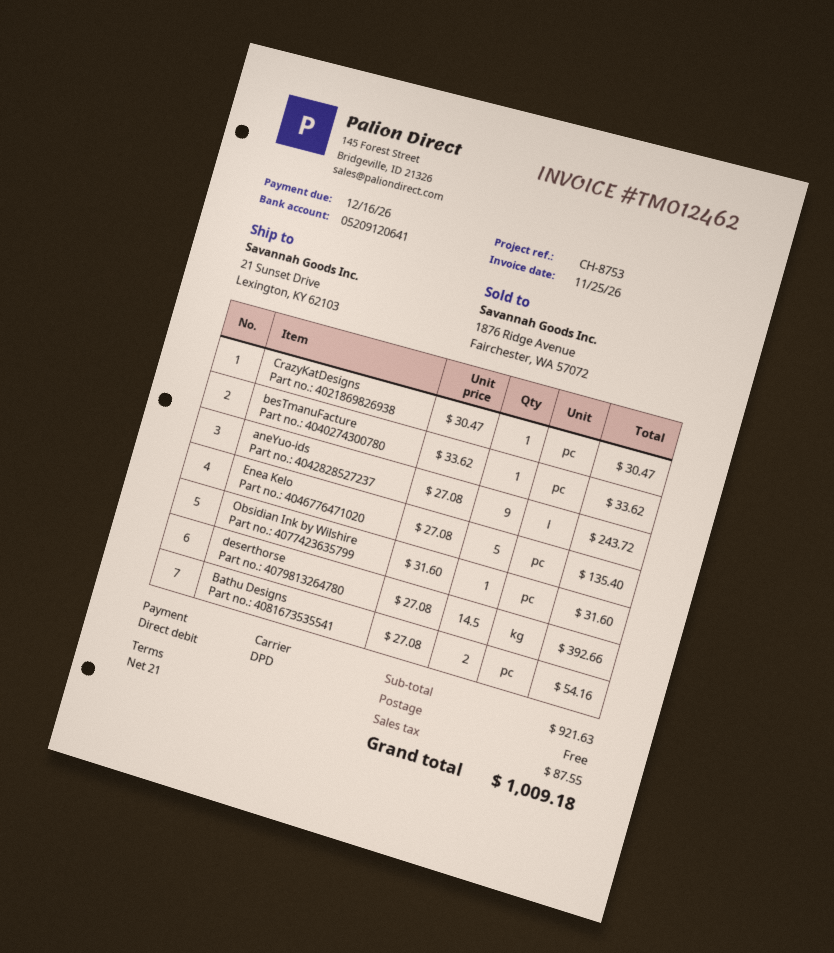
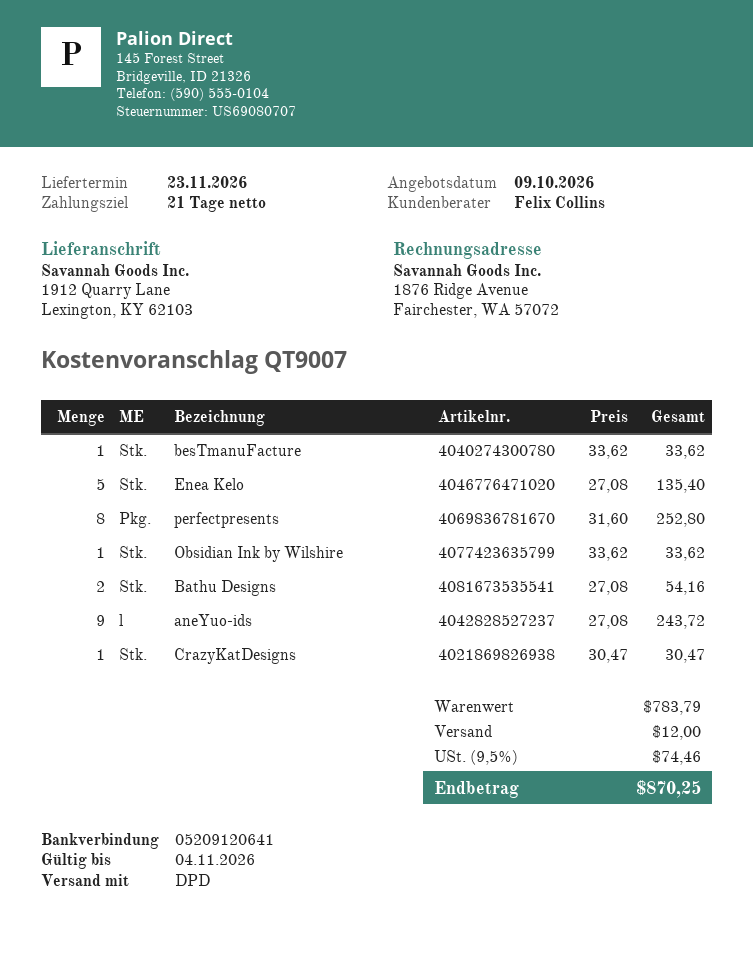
ship to: 21 Sunset Drive, Lexington, KY 62103 -> 1912 Quarry Lane, Lexington, KY 62103
Obsidian Ink by Wilshire: 1 x 31.60 = 31.60 -> 1 x 33.62 = 33.62
deserthorse: 14.5 x 27.08 = 392.66 -> none
perfectpresents: none -> 8 x 31.60 = 252.80
subtotal: 921.63 -> 783.79
shipping: 0.00 -> 12.00
tax: 87.55 -> 74.46
total: 1009.18 -> 870.25

